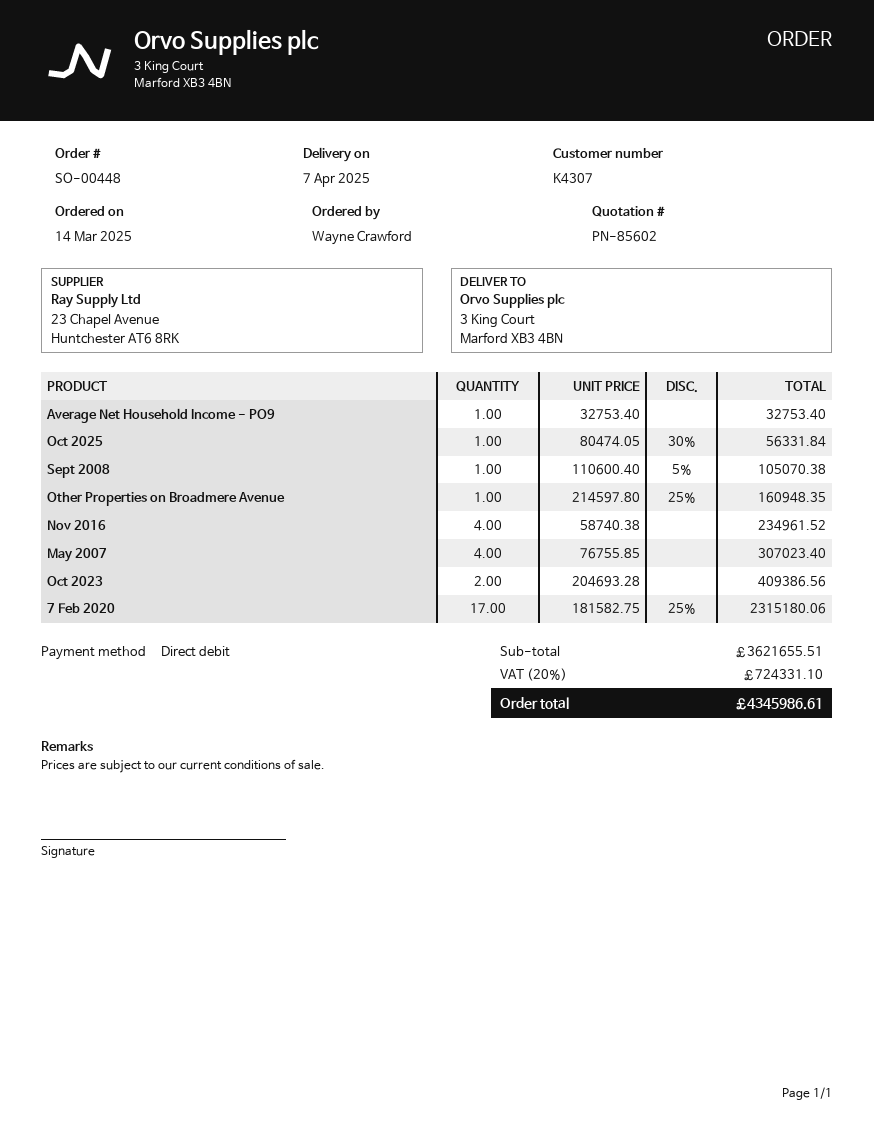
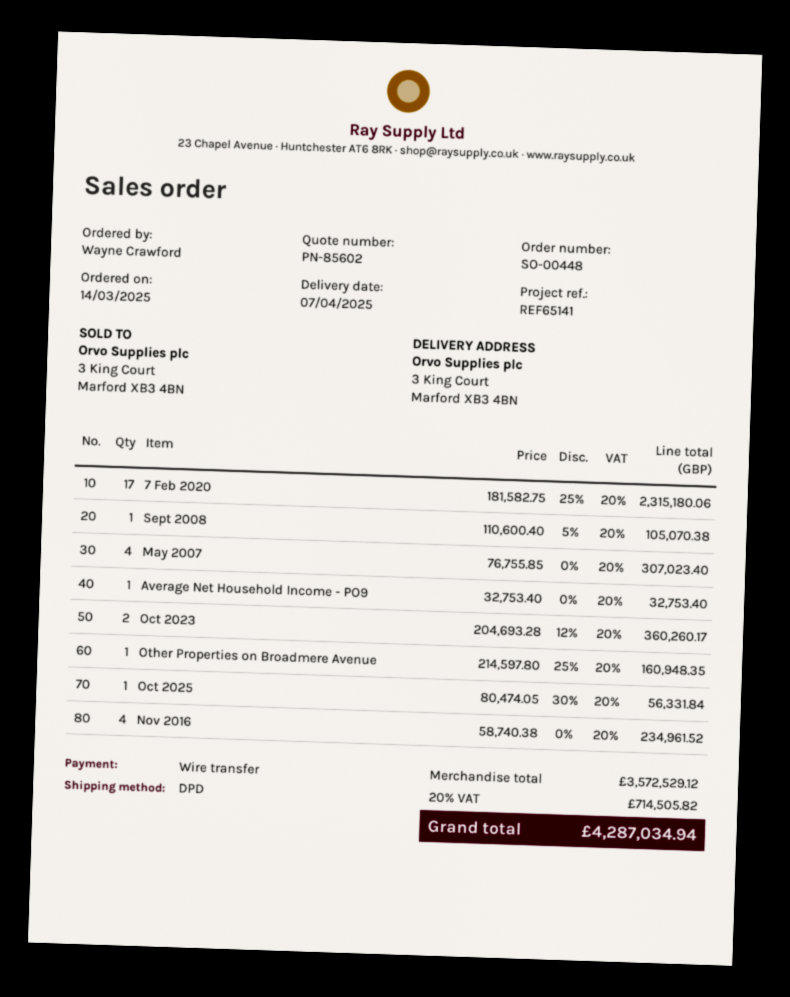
payment method: direct debit -> bank transfer
Oct 2023: 2 x 204693.28 = 409386.56 -> 2 x 204693.28 - 12% = 360260.17
subtotal: 3621655.51 -> 3572529.12
tax: 20% = 724331.10 -> 20% = 714505.82
total: 4345986.61 -> 4287034.94

